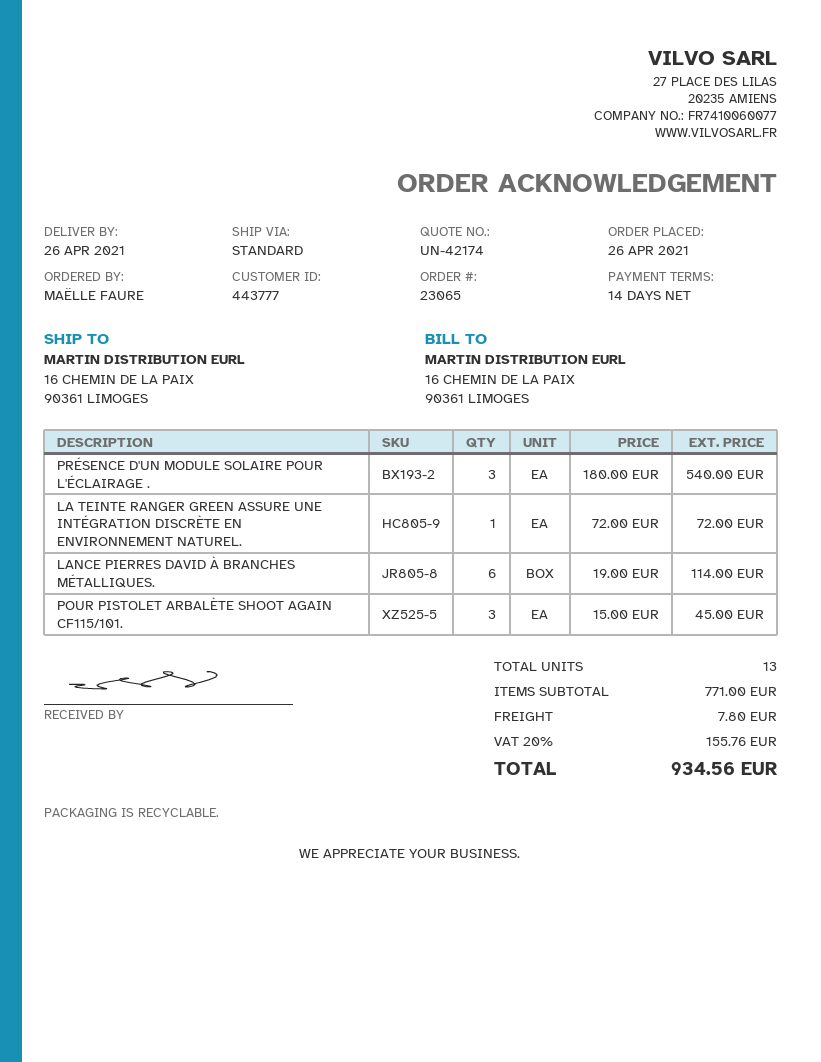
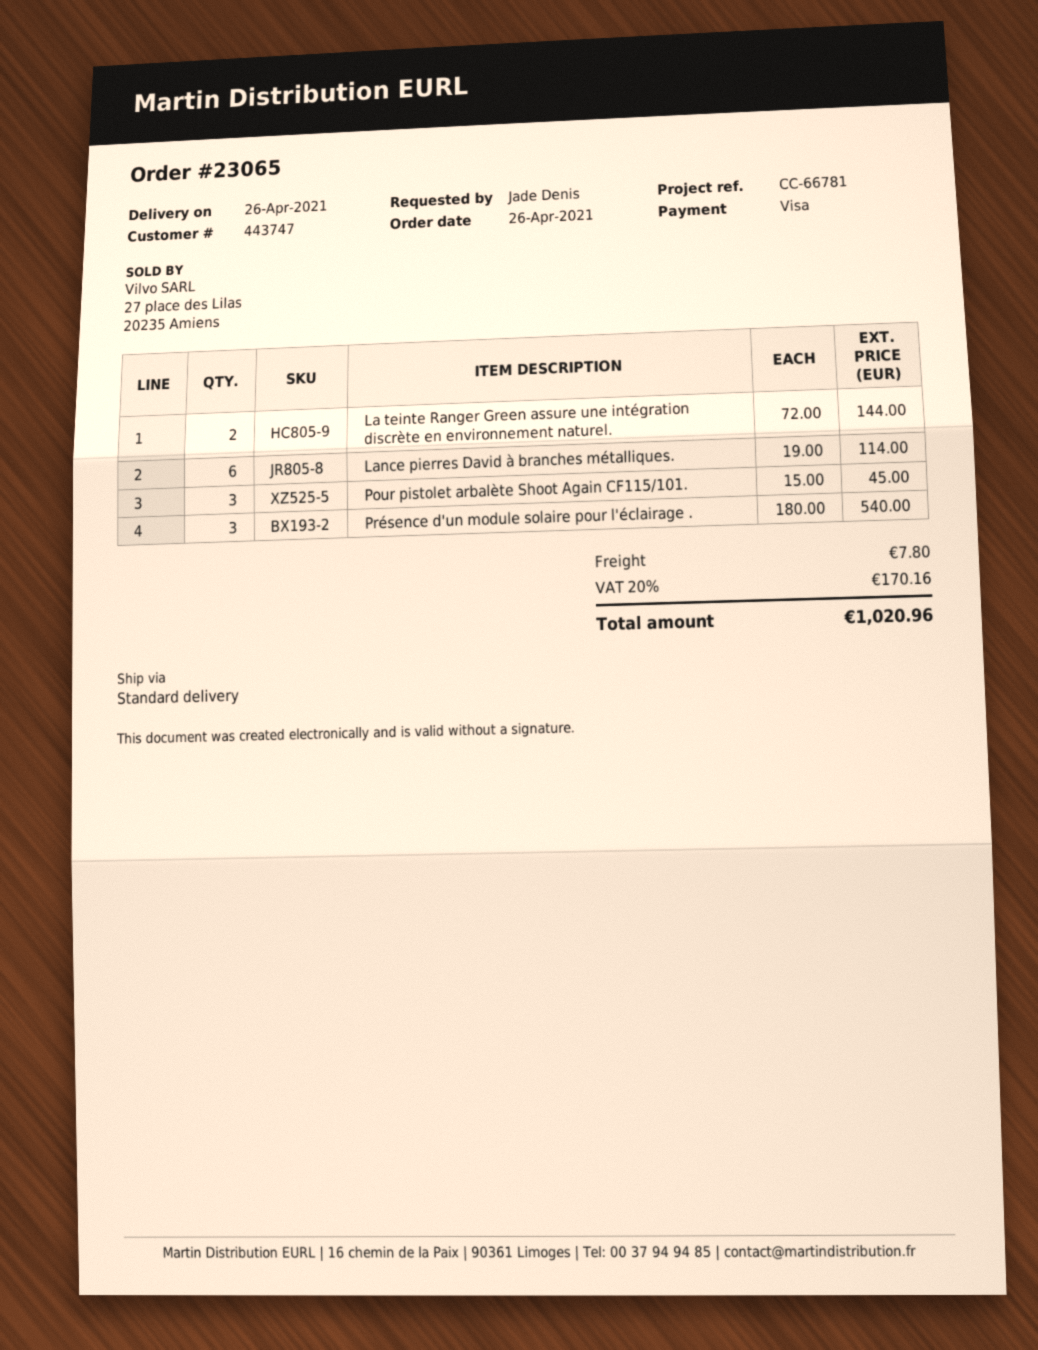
customer number: 443777 -> 443747
ordered by: MAËLLE FAURE -> Jade Denis
LA TEINTE RANGER GREEN ASSURE UNE INTÉGRATION DISCRÈTE EN ENVIRONNEMENT NATUREL.: 1 x 72.00 = 72.00 -> 2 x 72.00 = 144.00
tax: 20% = 155.76 -> 20% = 170.16
total: 934.56 -> 1020.96

